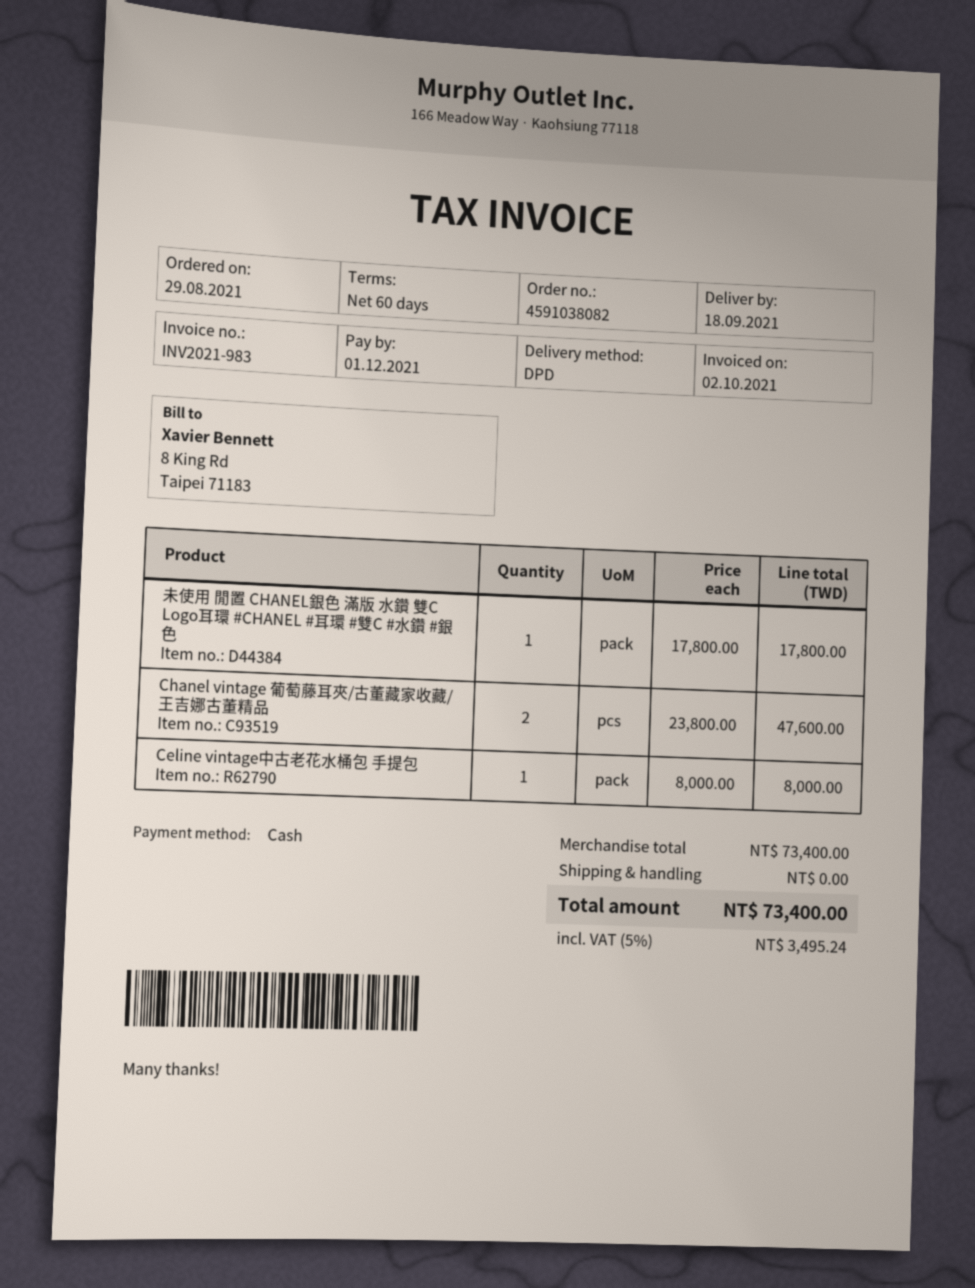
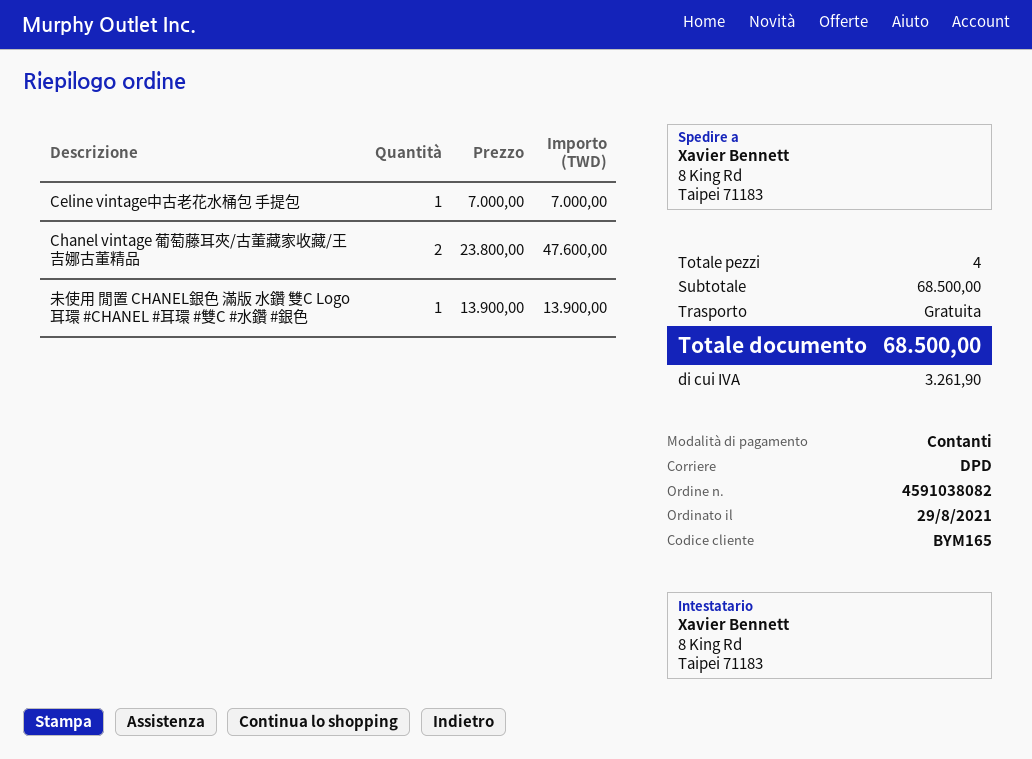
未使用 閒置 CHANEL銀色 滿版 水鑽 雙C Logo耳環 #CHANEL #耳環 #雙C #水鑽 #銀色: 1 x 17800.00 = 17800.00 -> 1 x 13900.00 = 13900.00
Celine vintage中古老花水桶包 手提包: 1 x 8000.00 = 8000.00 -> 1 x 7000.00 = 7000.00
subtotal: 73400.00 -> 68500.00
tax: 3495.24 -> 3261.90
total: 73400.00 -> 68500.00

